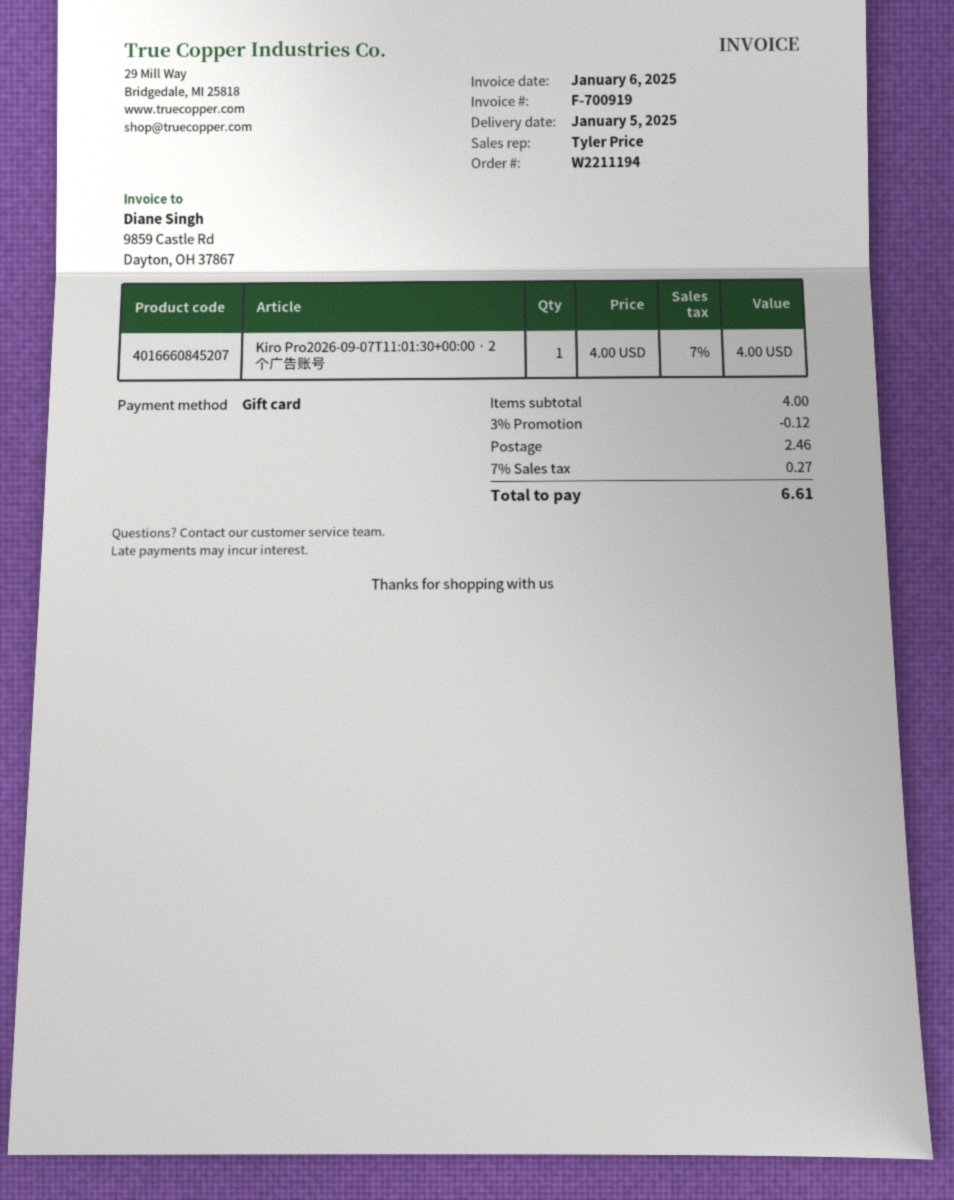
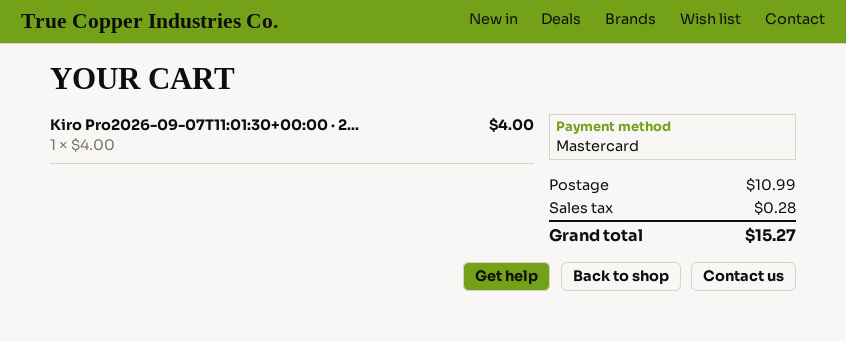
payment method: gift card -> Mastercard
discount: 3% = 0.12 -> none
shipping: 2.46 -> 10.99
tax: 0.27 -> 0.28
total: 6.61 -> 15.27

